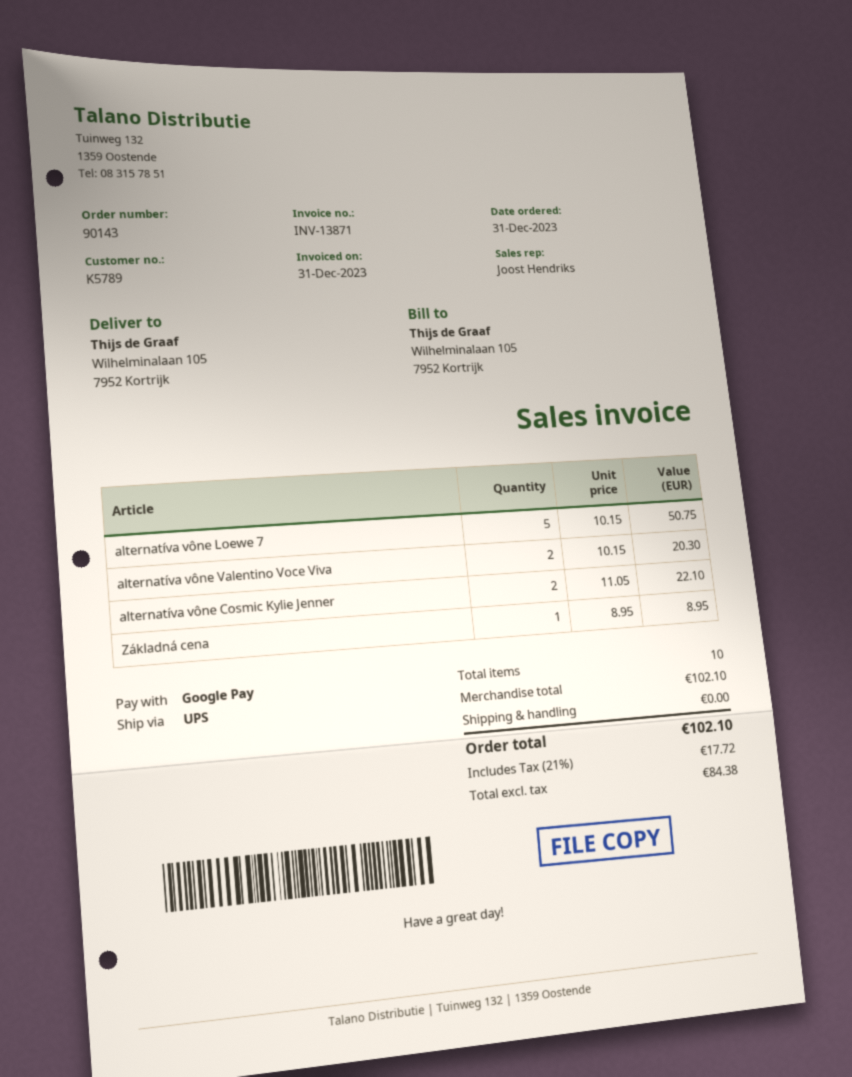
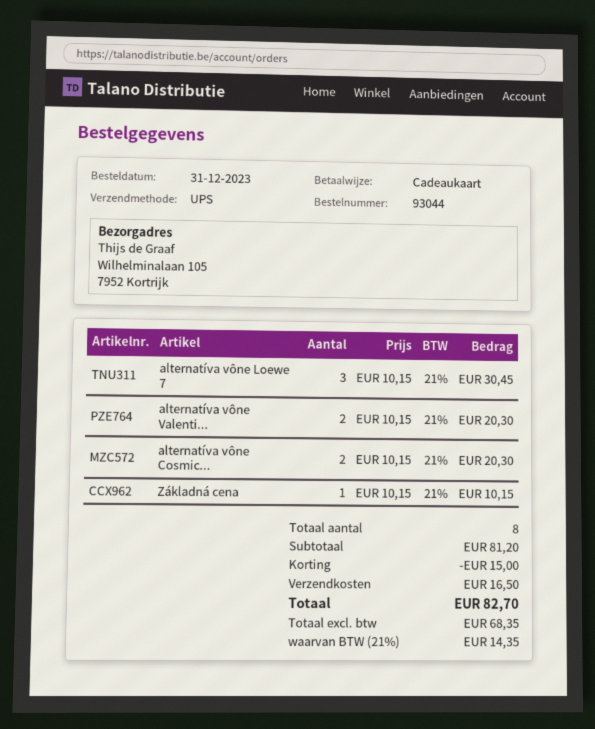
order number: 90143 -> 93044
payment method: Google Pay -> gift card
alternatíva vône Loewe 7: 5 x 10.15 = 50.75 -> 3 x 10.15 = 30.45
alternatíva vône Cosmic Kylie Jenner: 2 x 11.05 = 22.10 -> 2 x 10.15 = 20.30
Základná cena: 1 x 8.95 = 8.95 -> 1 x 10.15 = 10.15
total quantity: 10 -> 8
subtotal: 102.10 -> 81.20
discount: none -> 15.00
shipping: 0.00 -> 16.50
net: 84.38 -> 68.35
tax: 21% = 17.72 -> 21% = 14.35
total: 102.10 -> 82.70

